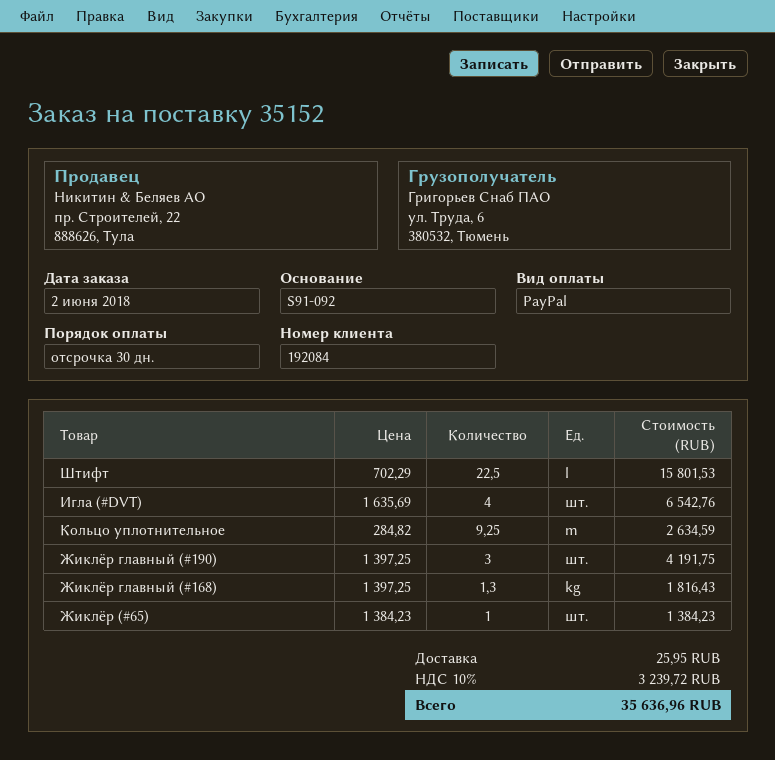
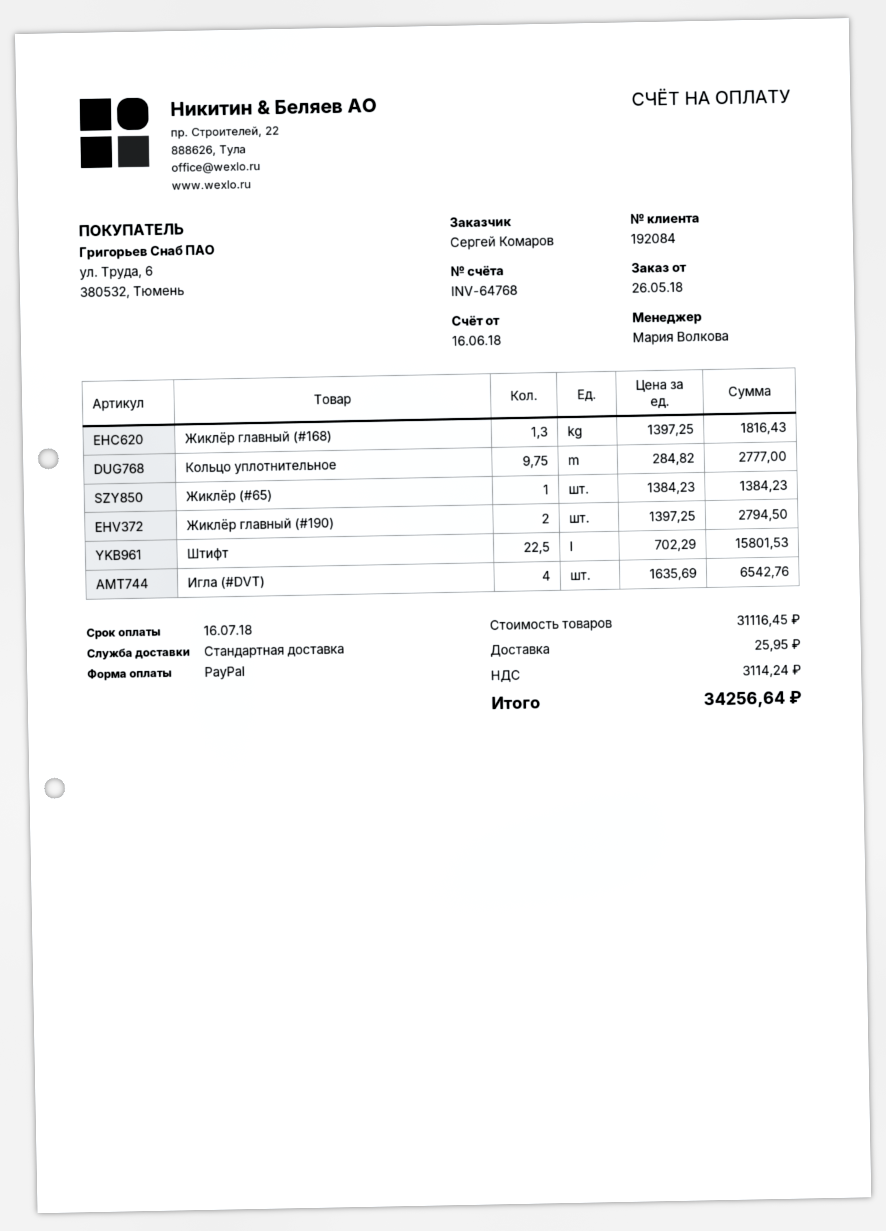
order date: 2018-06-02 -> 2018-05-26
Кольцо уплотнительное: 9.25 x 284.82 = 2634.59 -> 9.75 x 284.82 = 2777.00
Жиклёр главный (#190): 3 x 1397.25 = 4191.75 -> 2 x 1397.25 = 2794.50
tax: 3239.72 -> 3114.24
total: 35636.96 -> 34256.64

